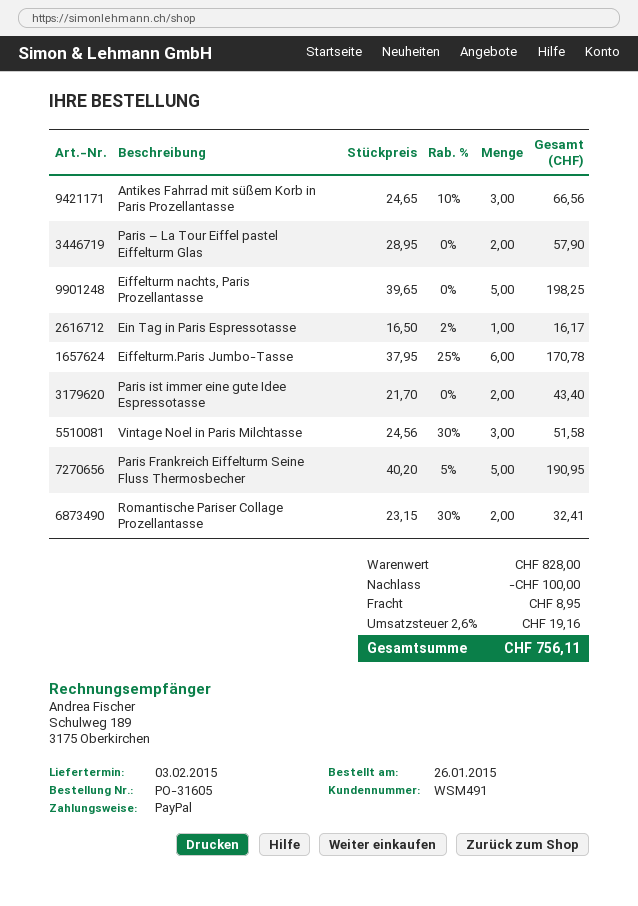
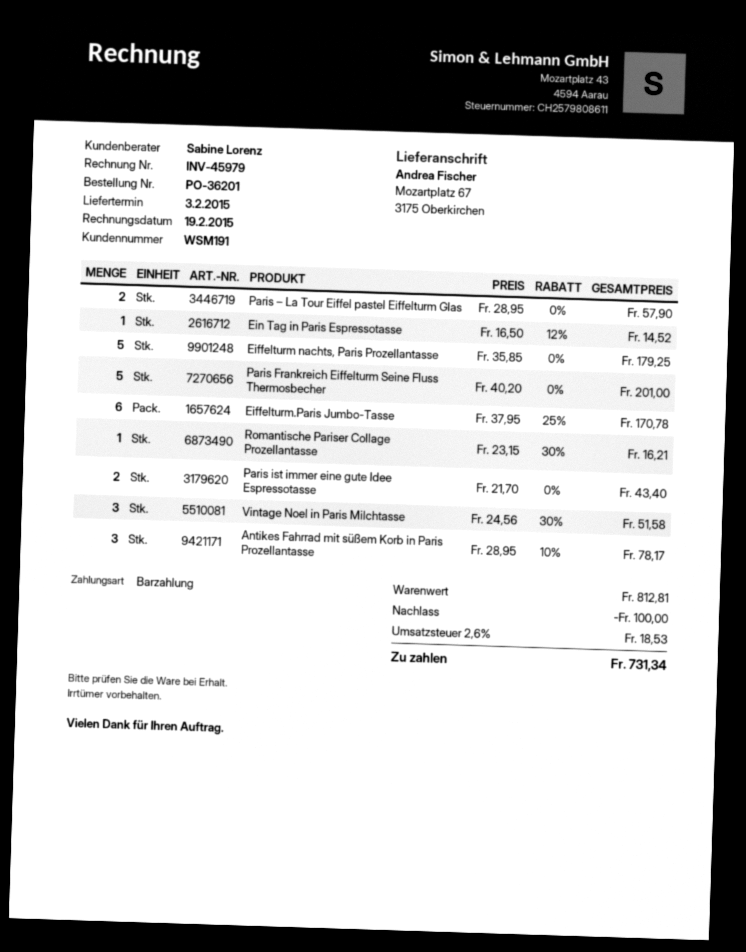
order number: PO-31605 -> PO-36201
customer number: WSM491 -> WSM191
payment method: PayPal -> cash
Antikes Fahrrad mit süßem Korb in Paris Prozellantasse: 3 x 24.65 - 10% = 66.56 -> 3 x 28.95 - 10% = 78.17
Eiffelturm nachts, Paris Prozellantasse: 5 x 39.65 = 198.25 -> 5 x 35.85 = 179.25
Ein Tag in Paris Espressotasse: 1 x 16.50 - 2% = 16.17 -> 1 x 16.50 - 12% = 14.52
Paris Frankreich Eiffelturm Seine Fluss Thermosbecher: 5 x 40.20 - 5% = 190.95 -> 5 x 40.20 = 201.00
Romantische Pariser Collage Prozellantasse: 2 x 23.15 - 30% = 32.41 -> 1 x 23.15 - 30% = 16.21
subtotal: 828.00 -> 812.81
shipping: 8.95 -> none
tax: 2.6% = 19.16 -> 2.6% = 18.53
total: 756.11 -> 731.34

